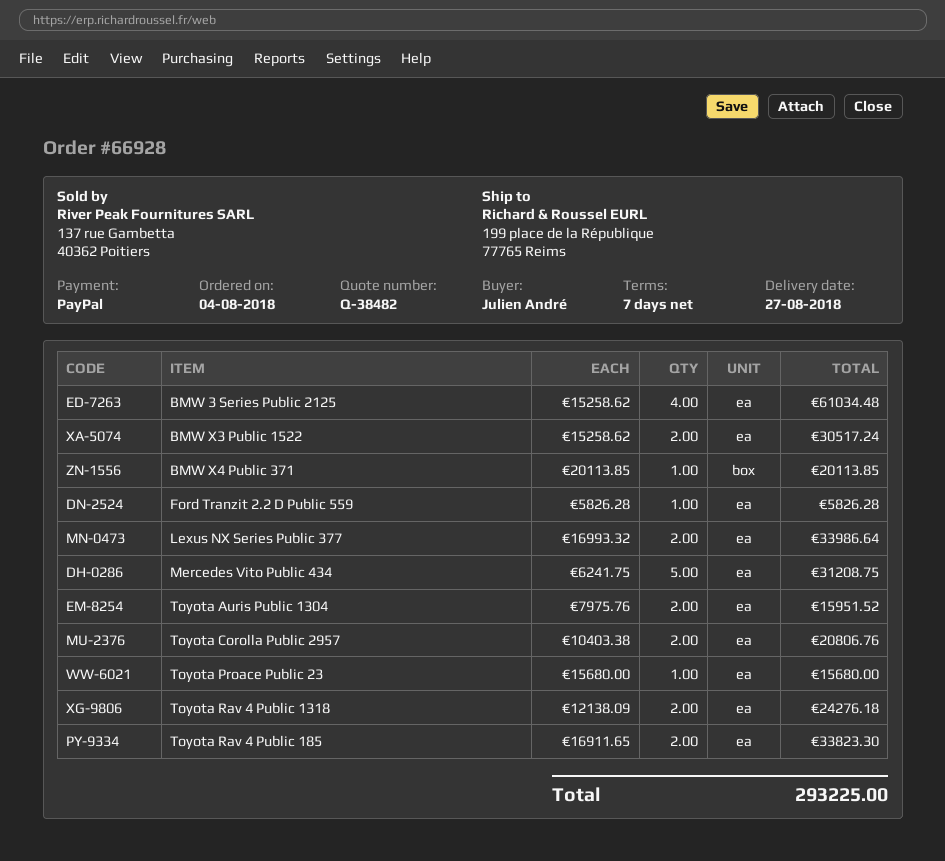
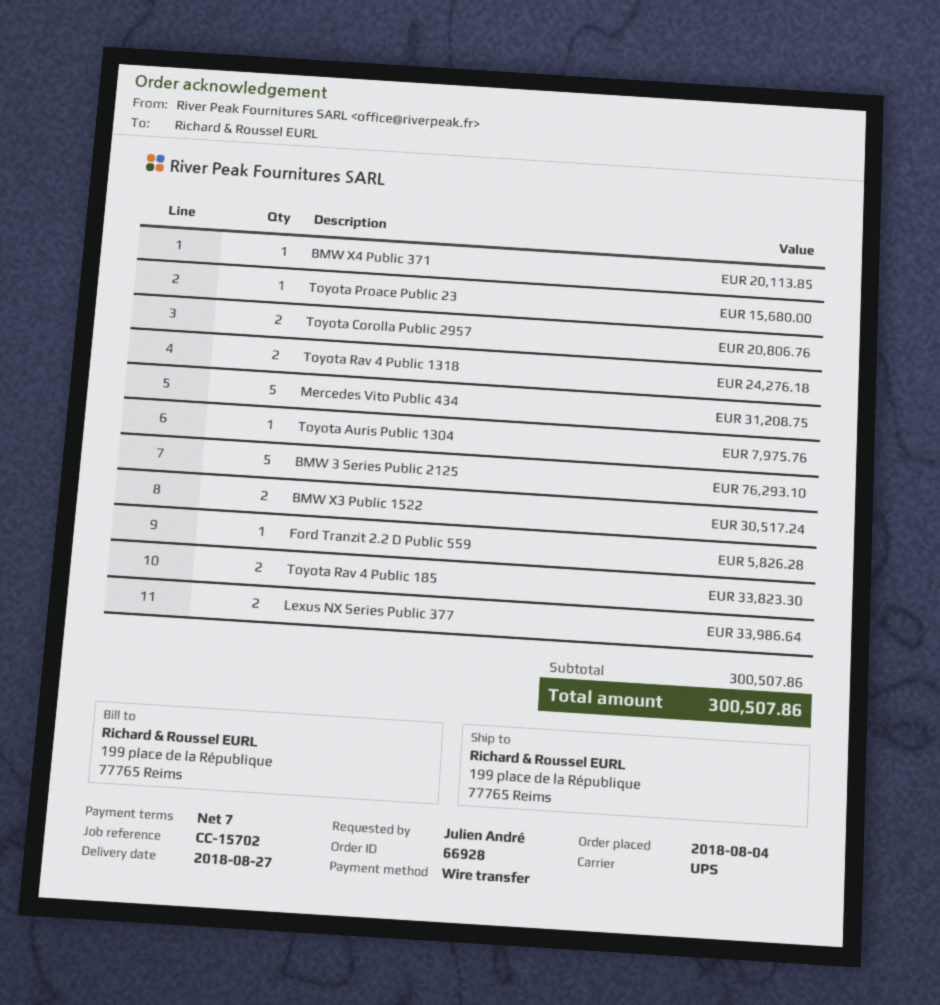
payment method: PayPal -> bank transfer
BMW 3 Series Public 2125: 4 for 61034.48 -> 5 for 76293.10
Toyota Auris Public 1304: 2 for 15951.52 -> 1 for 7975.76
total: 293225.00 -> 300507.86

